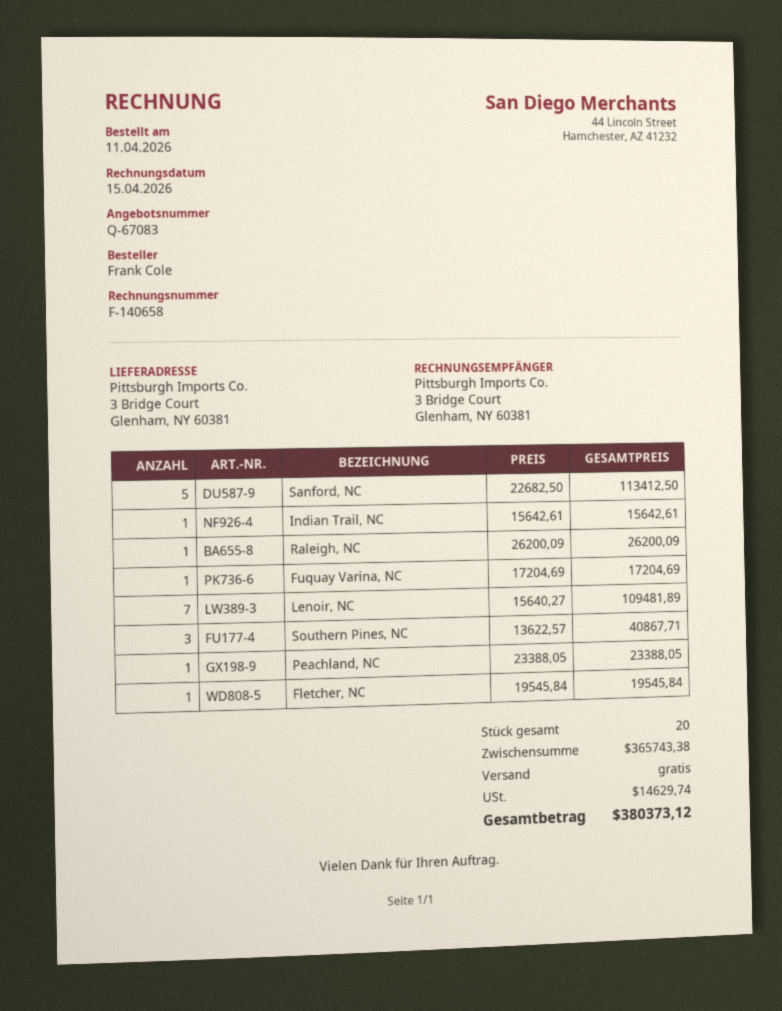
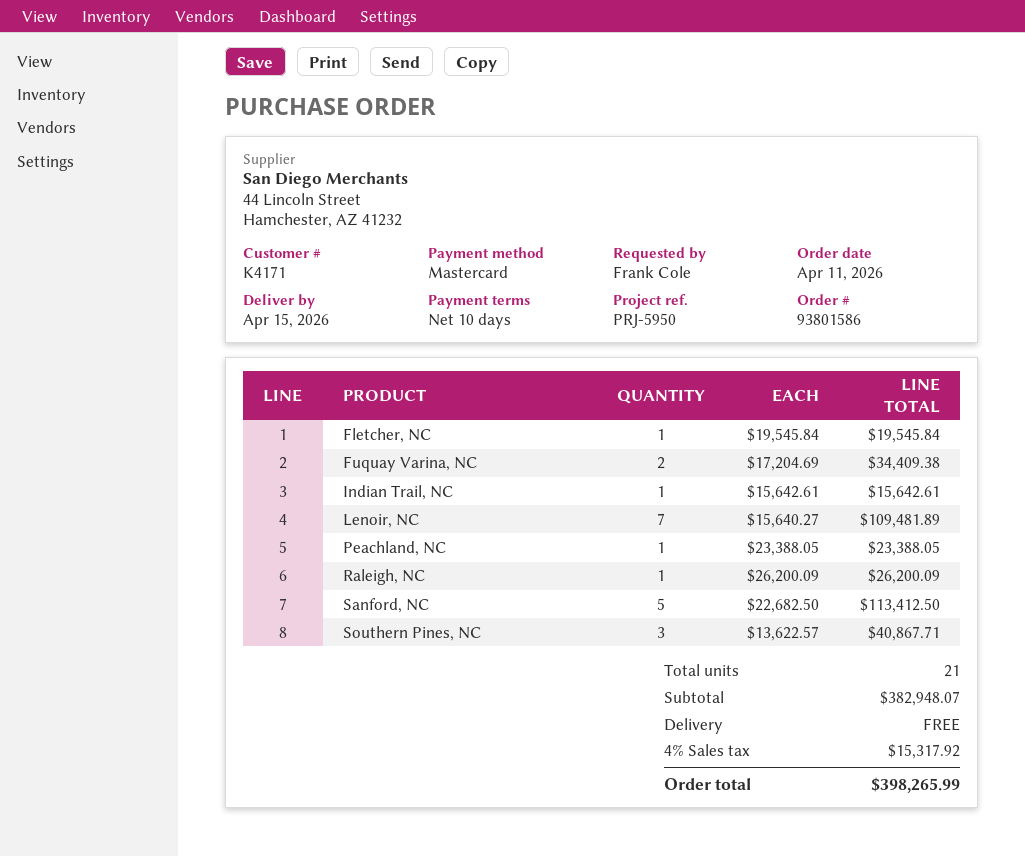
Fuquay Varina, NC: 1 x 17204.69 = 17204.69 -> 2 x 17204.69 = 34409.38
total quantity: 20 -> 21
subtotal: 365743.38 -> 382948.07
tax: 14629.74 -> 15317.92
total: 380373.12 -> 398265.99

